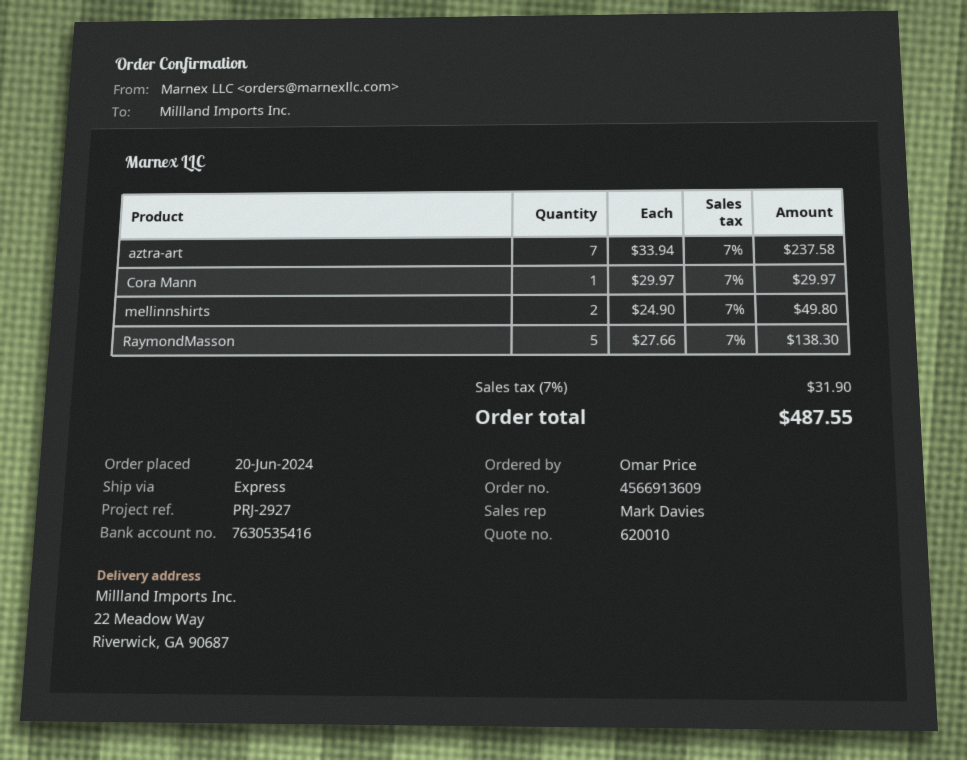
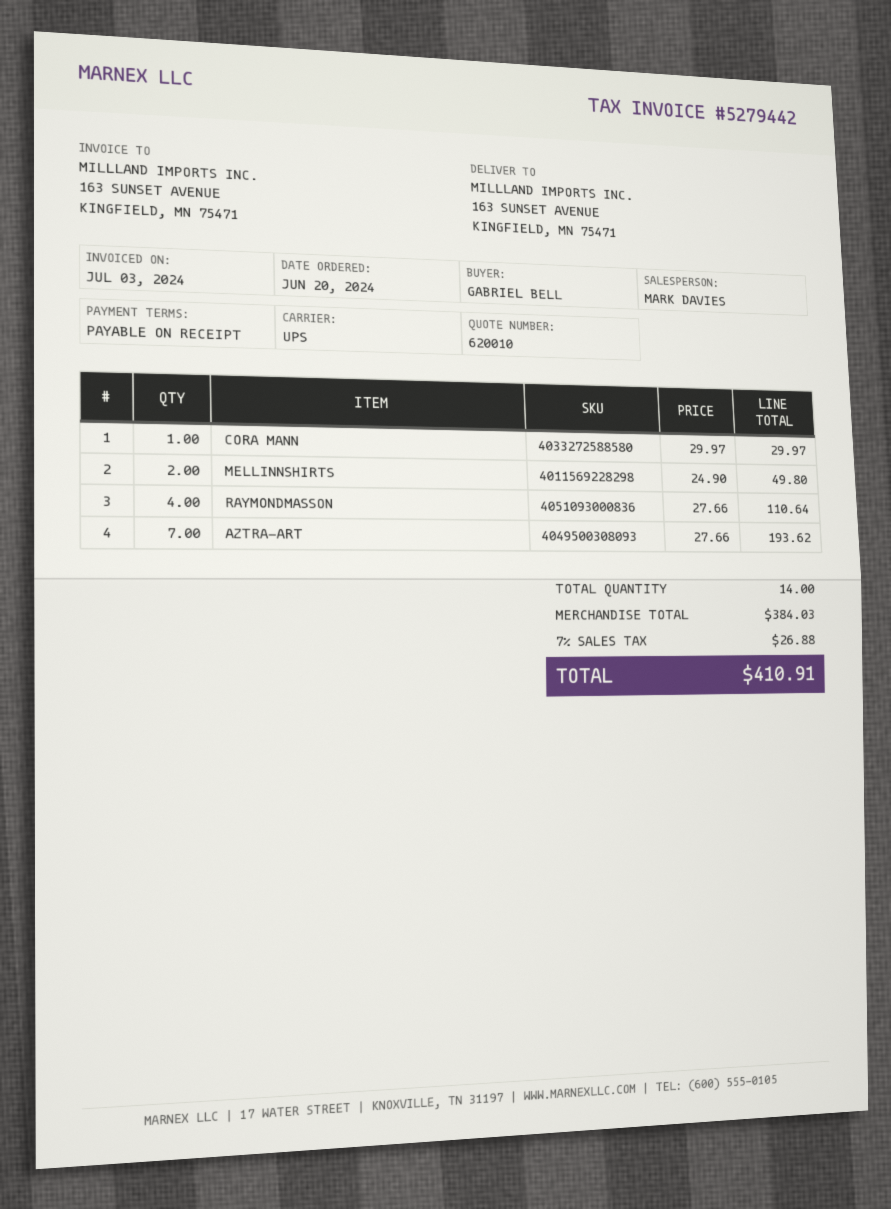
ordered by: Omar Price -> GABRIEL BELL
shipping method: express -> UPS
ship to: 22 Meadow Way, Riverwick, GA 90687 -> 163 SUNSET AVENUE, KINGFIELD, MN 75471
aztra-art: 7 x 33.94 = 237.58 -> 7 x 27.66 = 193.62
RaymondMasson: 5 x 27.66 = 138.30 -> 4 x 27.66 = 110.64
tax: 7% = 31.90 -> 7% = 26.88
total: 487.55 -> 410.91

